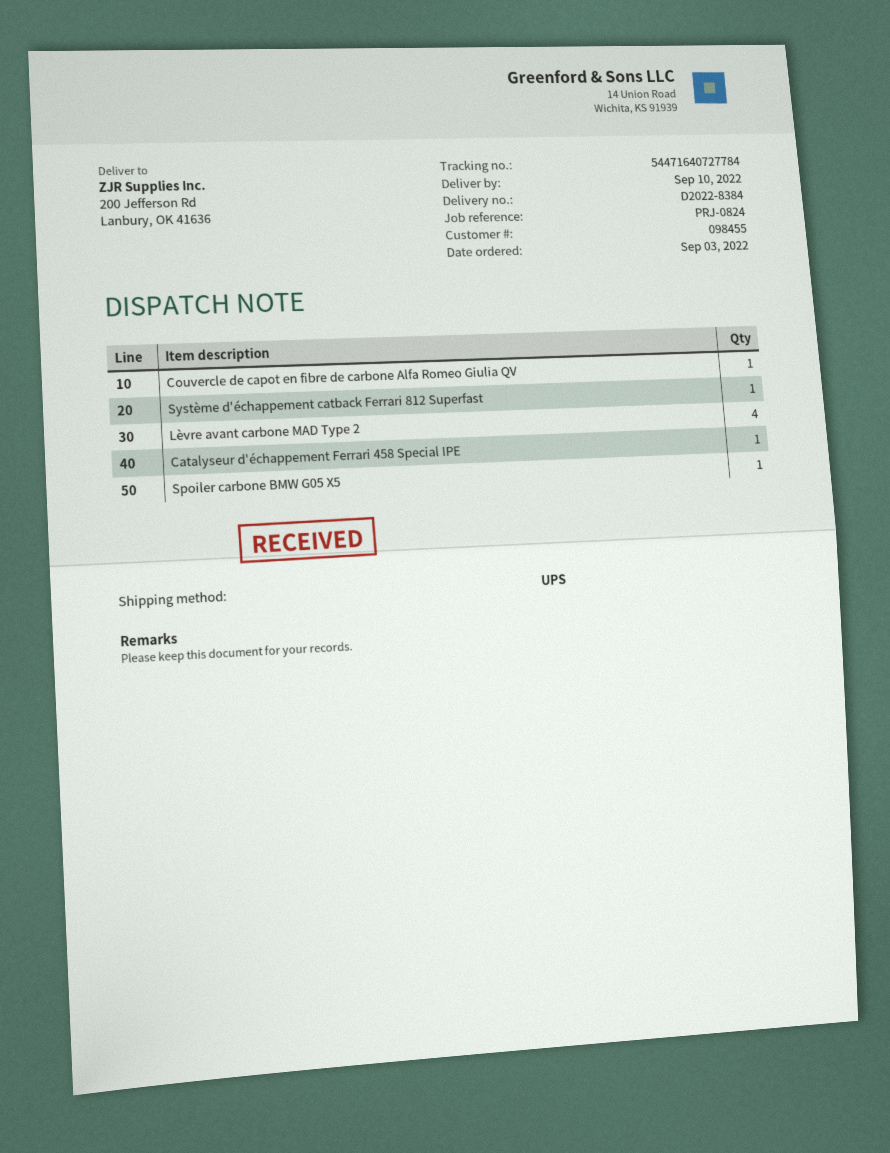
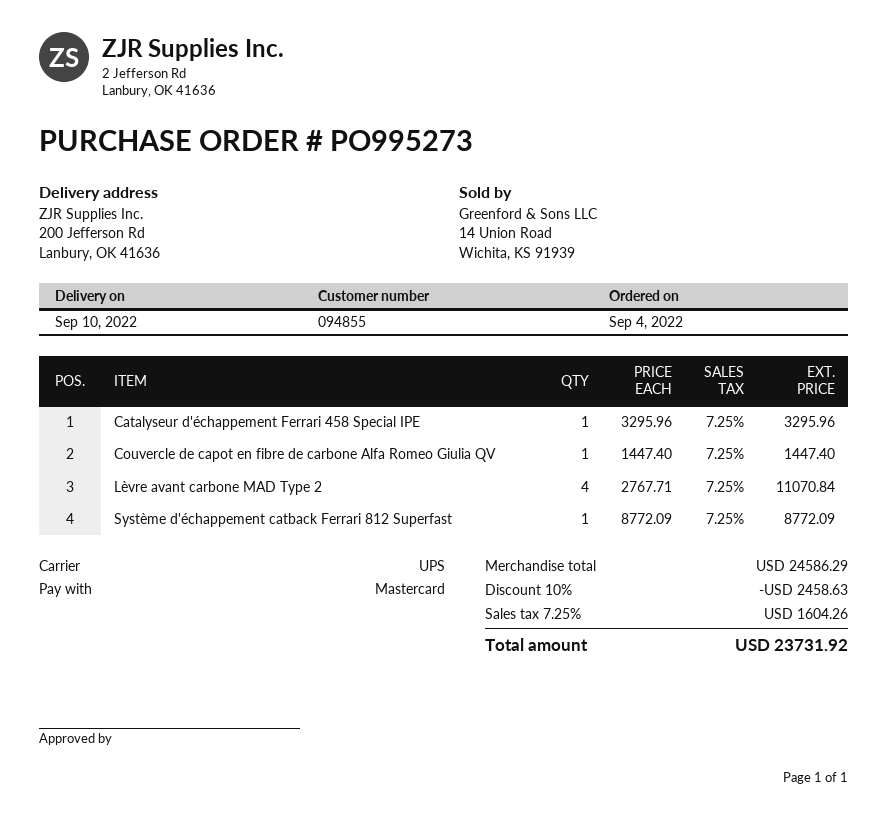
order date: 2022-09-03 -> 2022-09-04
customer number: 098455 -> 094855
Spoiler carbone BMW G05 X5: 1 -> none

